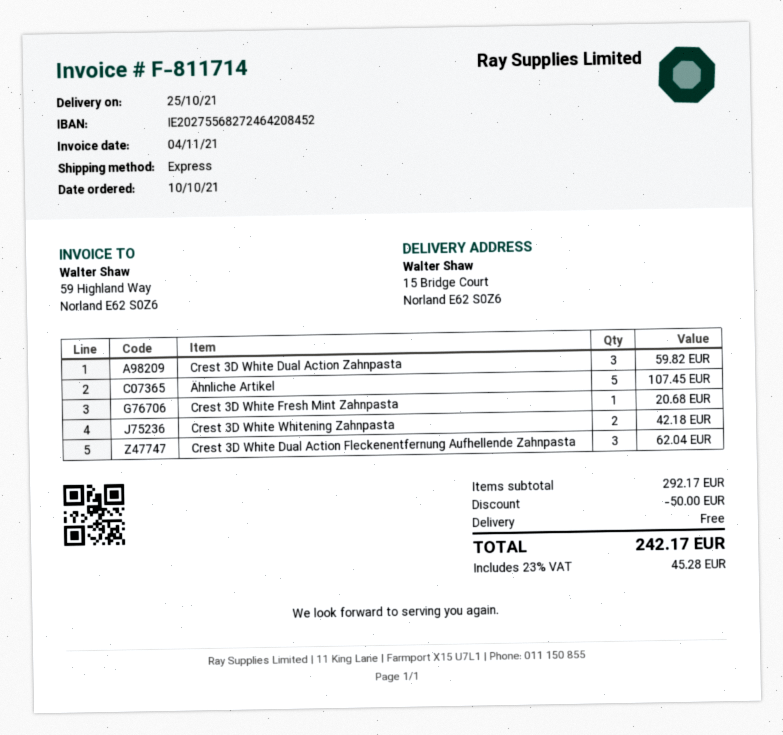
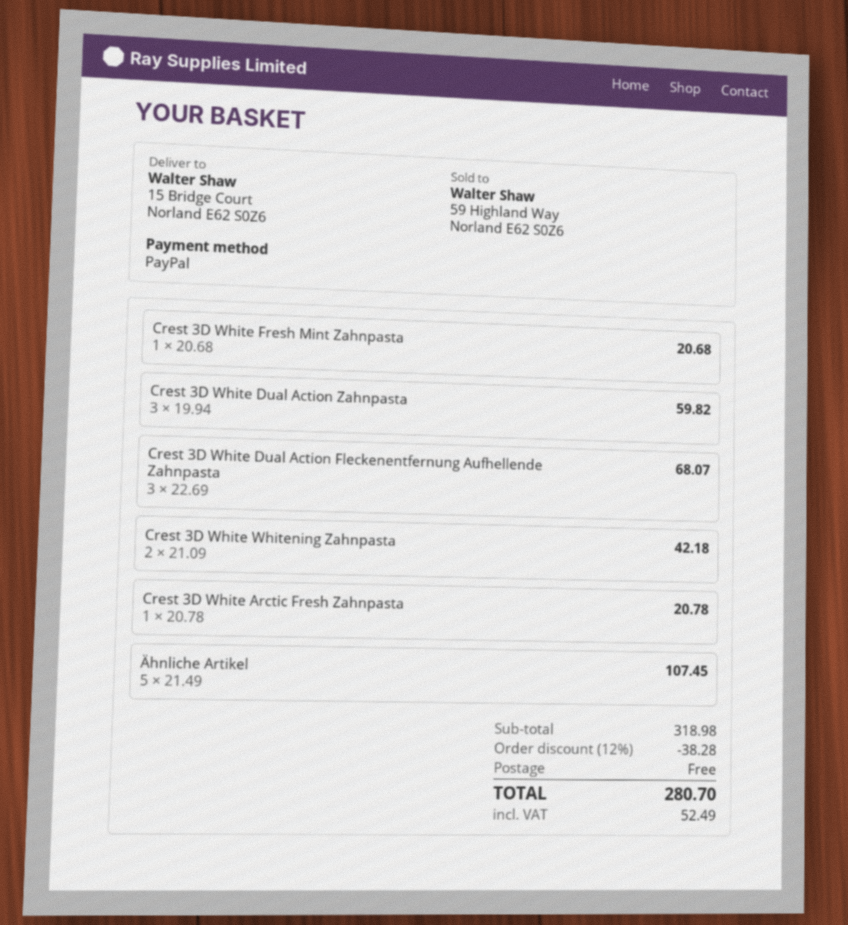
Crest 3D White Dual Action Fleckenentfernung Aufhellende Zahnpasta: 3 for 62.04 -> 3 for 68.07
Crest 3D White Arctic Fresh Zahnpasta: none -> 1 for 20.78
subtotal: 292.17 -> 318.98
discount: 50.00 -> 38.28
tax: 45.28 -> 52.49
total: 242.17 -> 280.70

